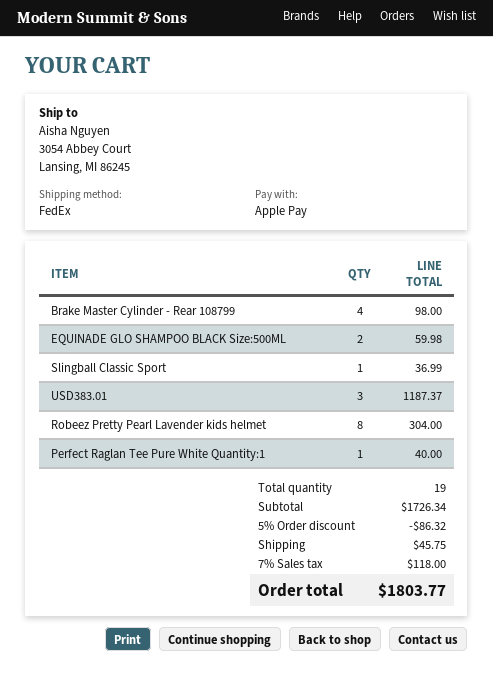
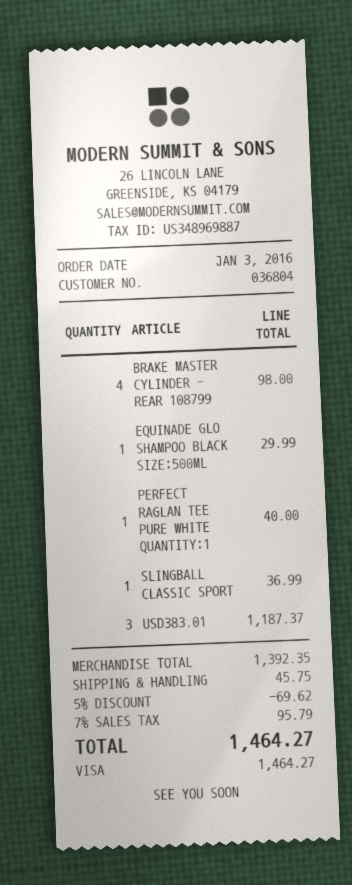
payment method: Apple Pay -> Visa
EQUINADE GLO SHAMPOO BLACK Size:500ML: 2 for 59.98 -> 1 for 29.99
Robeez Pretty Pearl Lavender kids helmet: 8 for 304.00 -> none
subtotal: 1726.34 -> 1392.35
discount: 5% = 86.32 -> 5% = 69.62
tax: 7% = 118.00 -> 7% = 95.79
total: 1803.77 -> 1464.27

